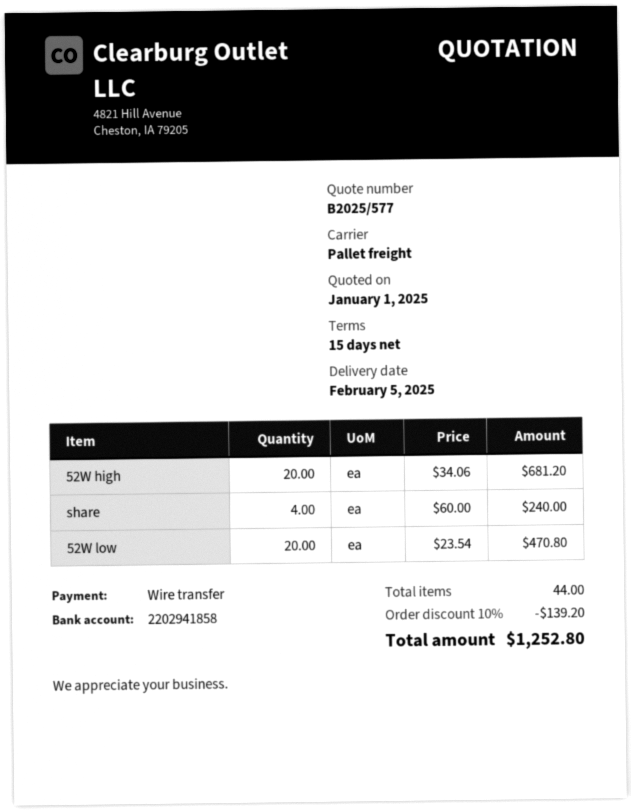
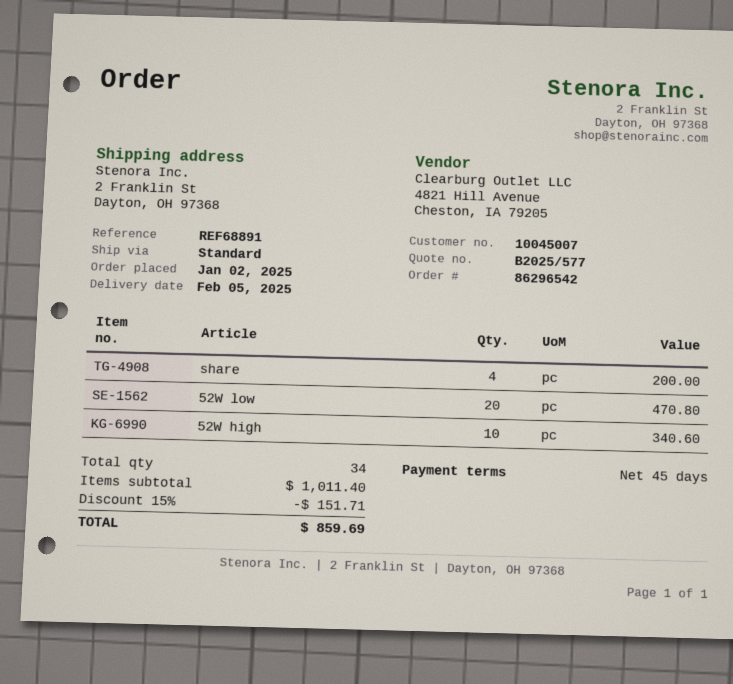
payment terms: 15 days -> 45 days
shipping method: pallet freight -> standard
52W high: 20 for 681.20 -> 10 for 340.60
share: 4 for 240.00 -> 4 for 200.00
total quantity: 44 -> 34
discount: 10% = 139.20 -> 15% = 151.71
total: 1252.80 -> 859.69

